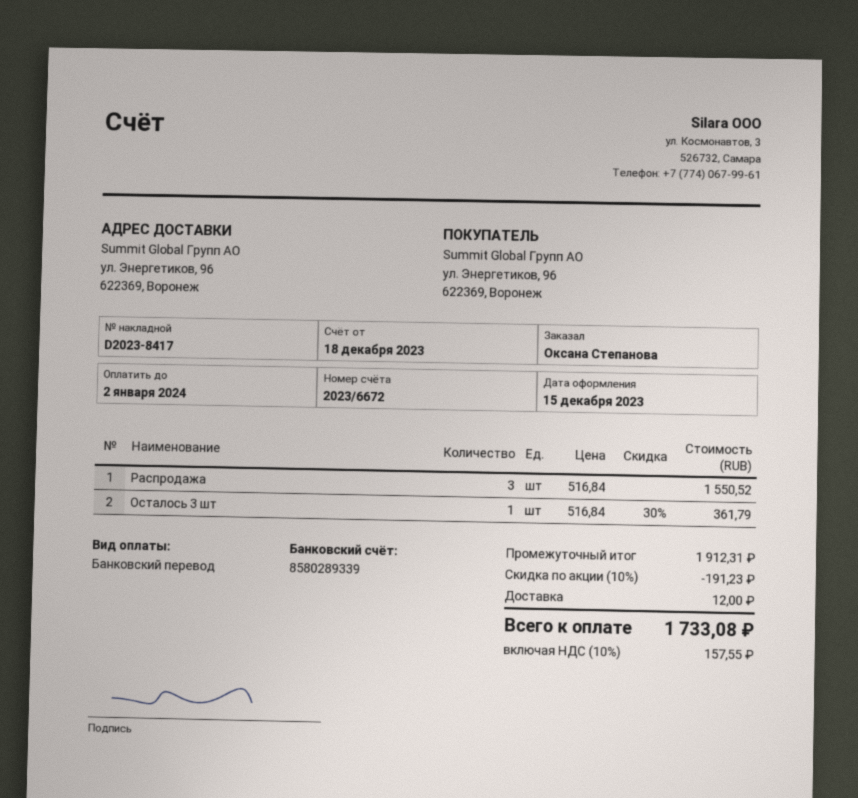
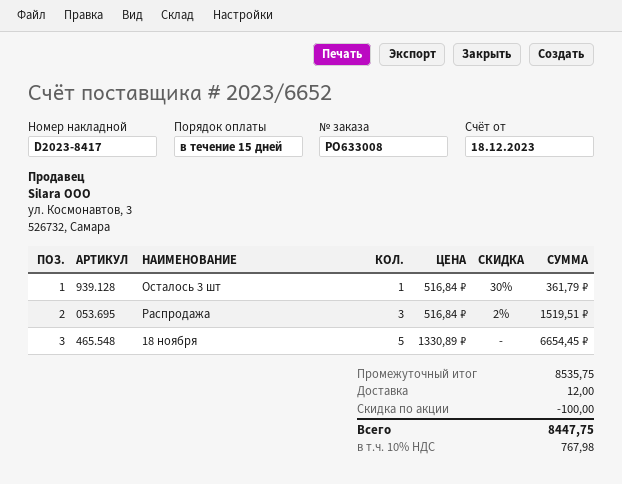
invoice number: 2023/6672 -> 2023/6652
Распродажа: 3 x 516.84 = 1550.52 -> 3 x 516.84 - 2% = 1519.51
18 ноября: none -> 5 x 1330.89 = 6654.45
subtotal: 1912.31 -> 8535.75
discount: 191.23 -> 100.00
tax: 10% = 157.55 -> 10% = 767.98
total: 1733.08 -> 8447.75

